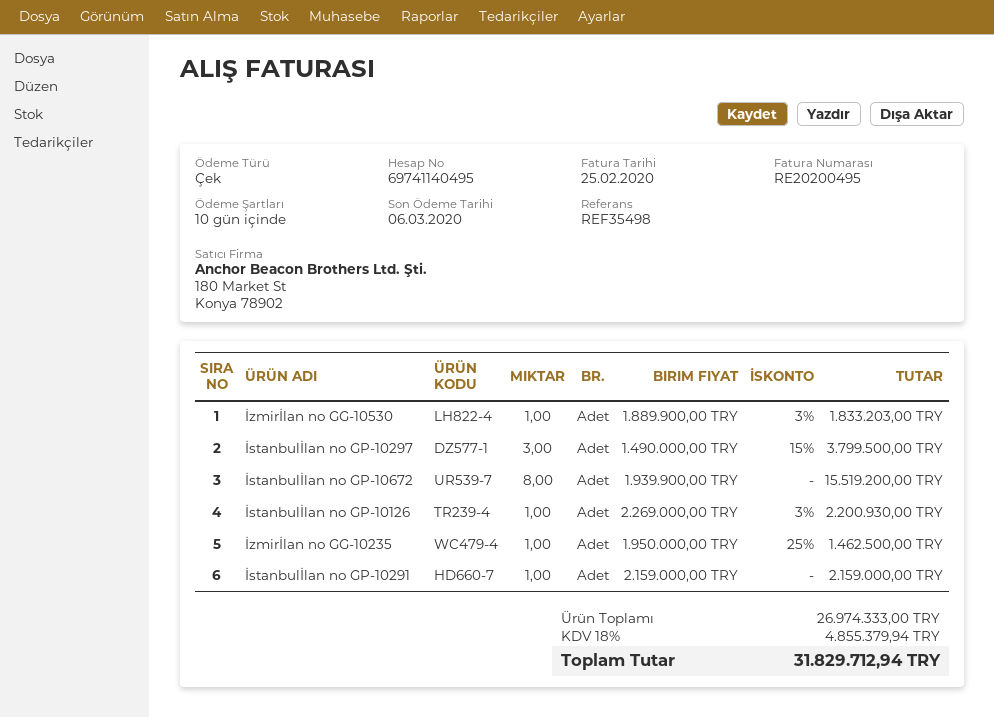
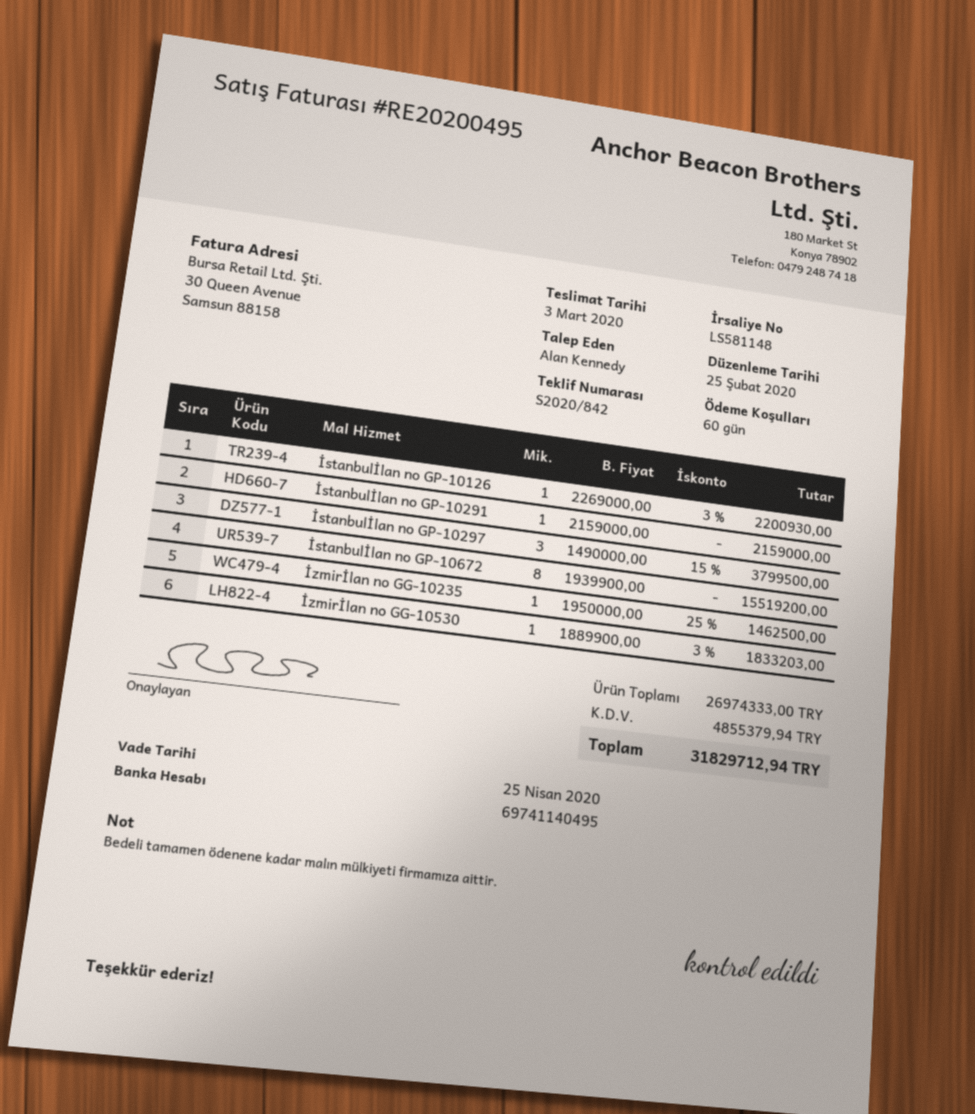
payment terms: 10 days -> 60 days
due date: 2020-03-06 -> 2020-04-25

